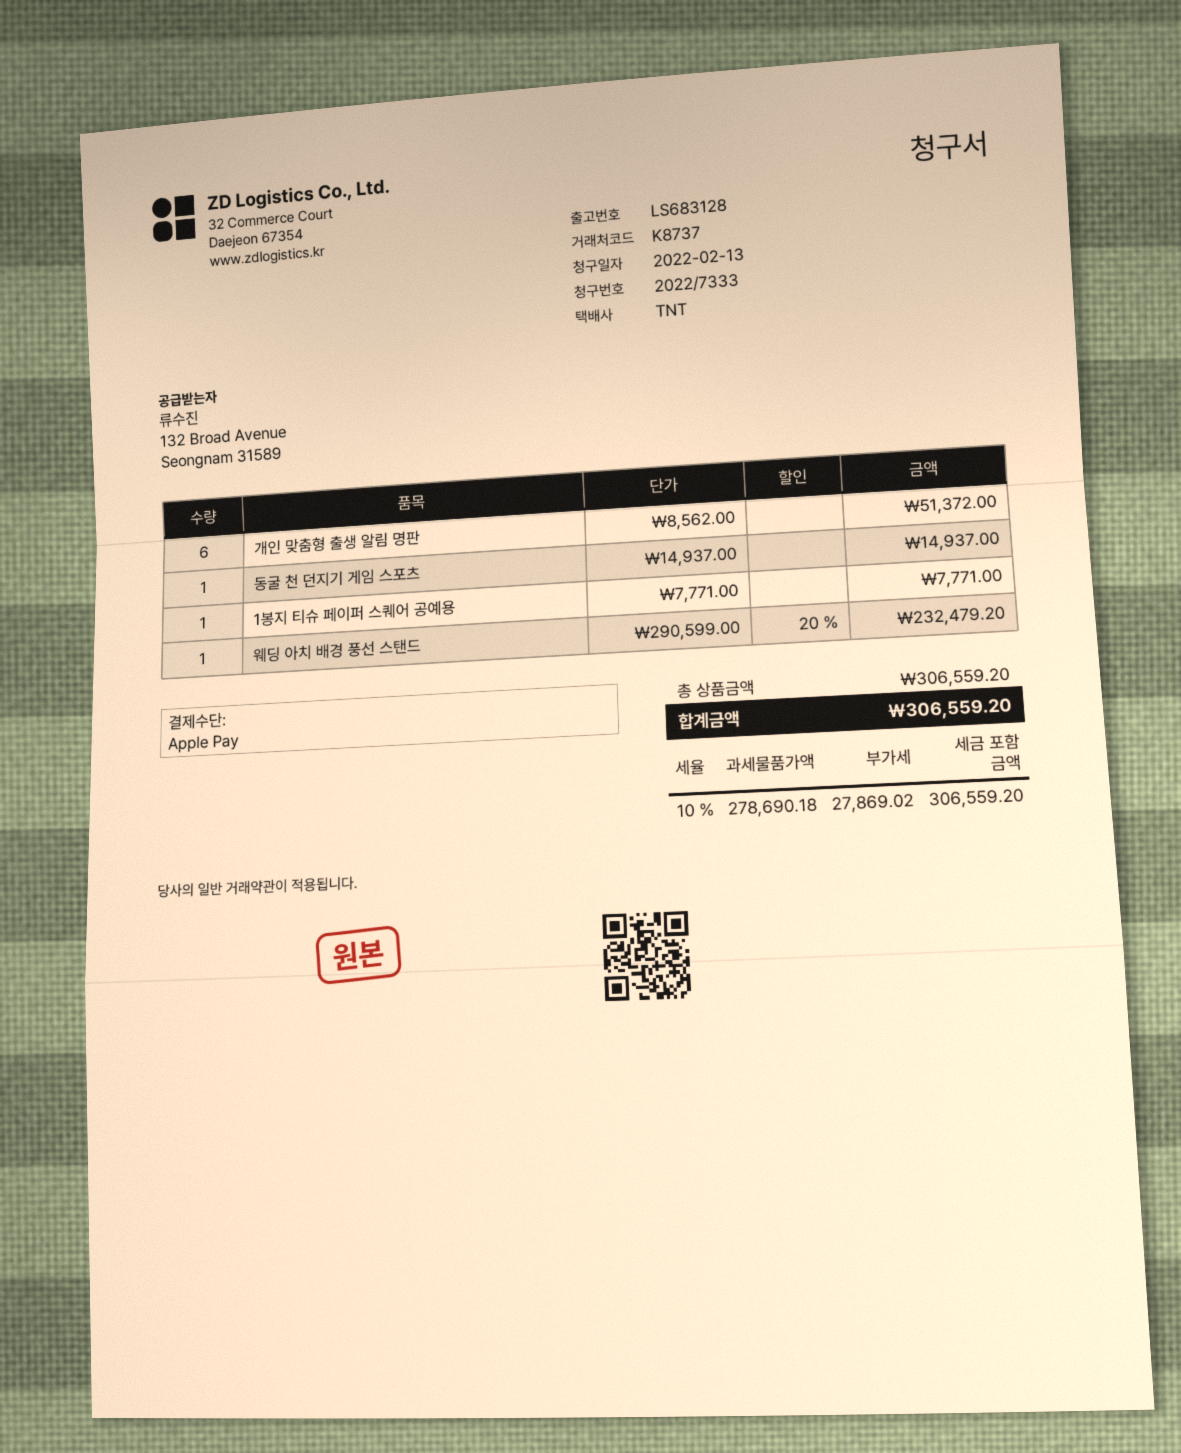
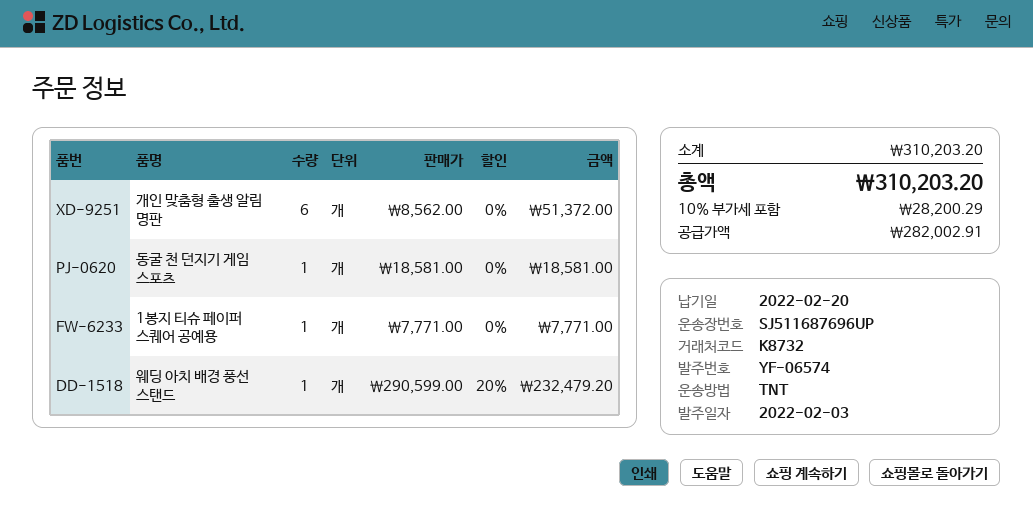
customer number: K8737 -> K8732
동굴 천 던지기 게임 스포츠: 1 x 14937.00 = 14937.00 -> 1 x 18581.00 = 18581.00
subtotal: 306559.20 -> 310203.20
net: 278690.18 -> 282002.91
tax: 10% = 27869.02 -> 10% = 28200.29
total: 306559.20 -> 310203.20

